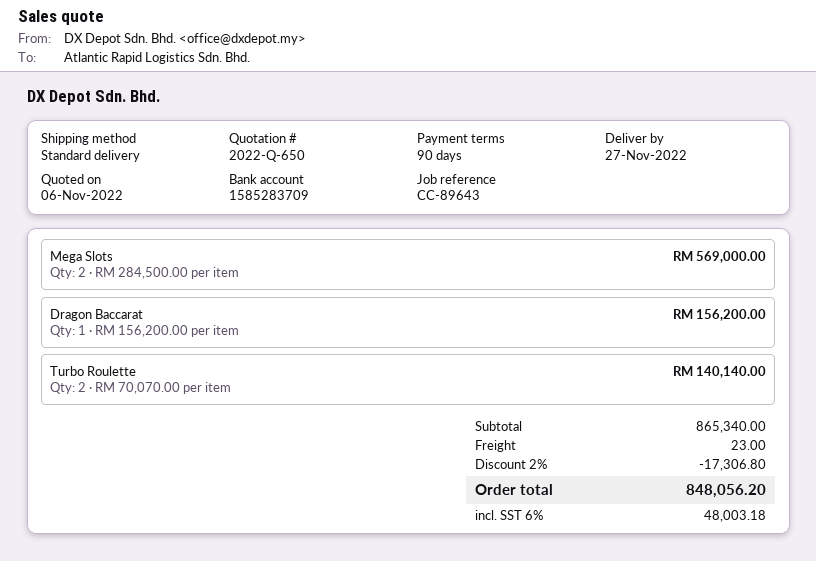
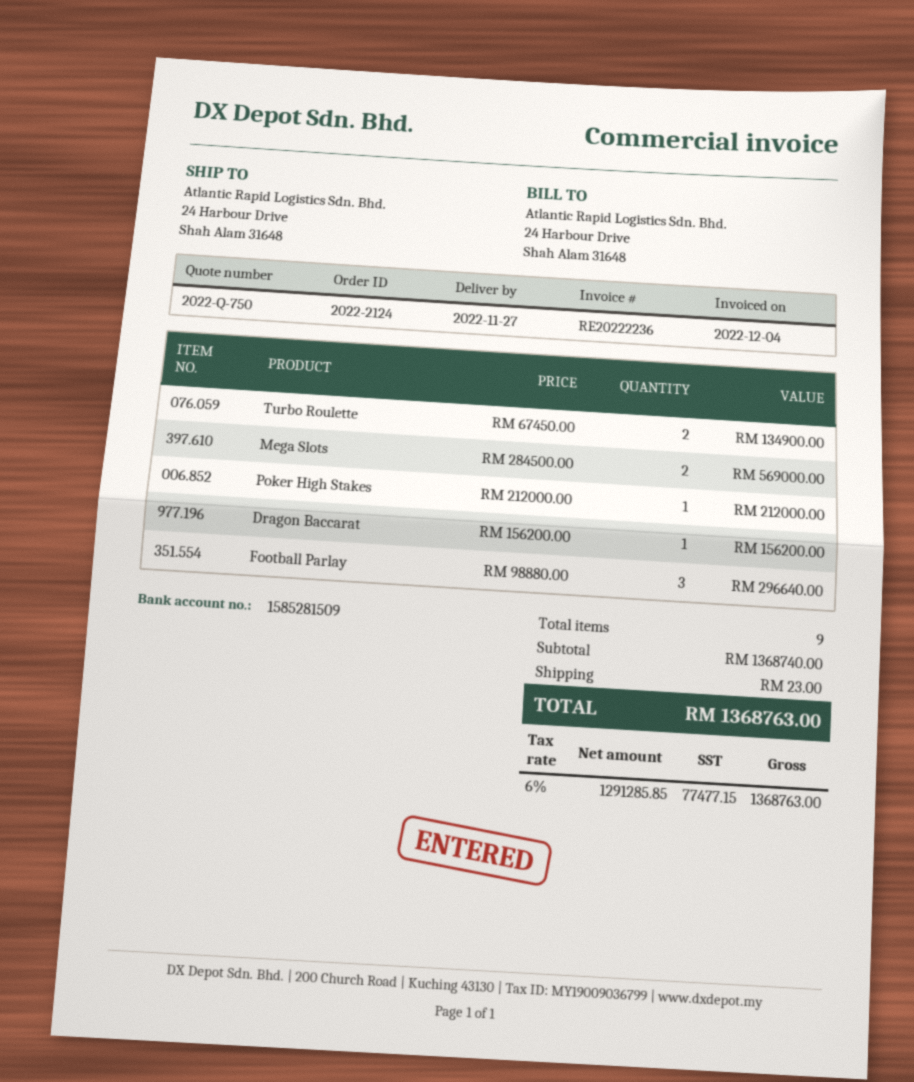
quote number: 2022-Q-650 -> 2022-Q-750
bank account: 1585283709 -> 1585281509
Turbo Roulette: 2 x 70070.00 = 140140.00 -> 2 x 67450.00 = 134900.00
Poker High Stakes: none -> 1 x 212000.00 = 212000.00
Football Parlay: none -> 3 x 98880.00 = 296640.00
subtotal: 865340.00 -> 1368740.00
discount: 2% = 17306.80 -> none
tax: 6% = 48003.18 -> 6% = 77477.15
total: 848056.20 -> 1368763.00

